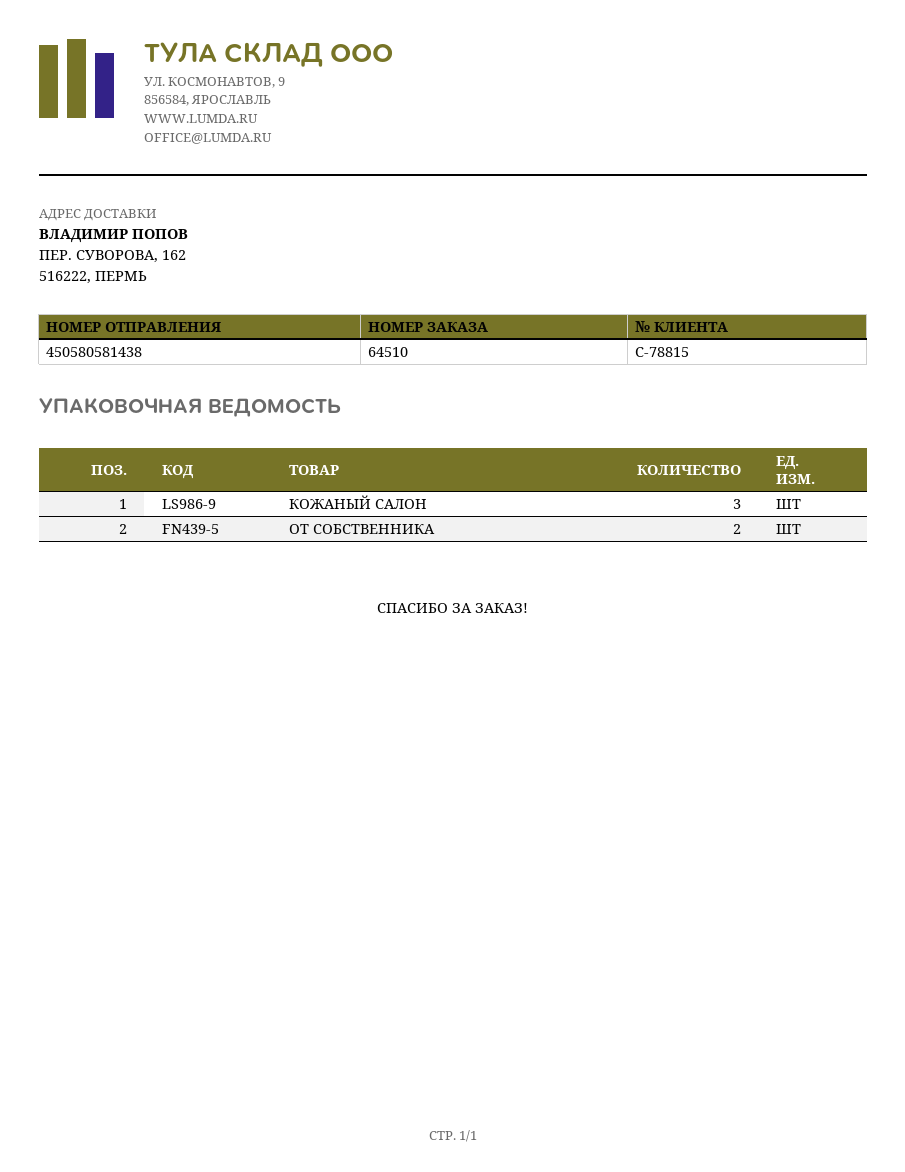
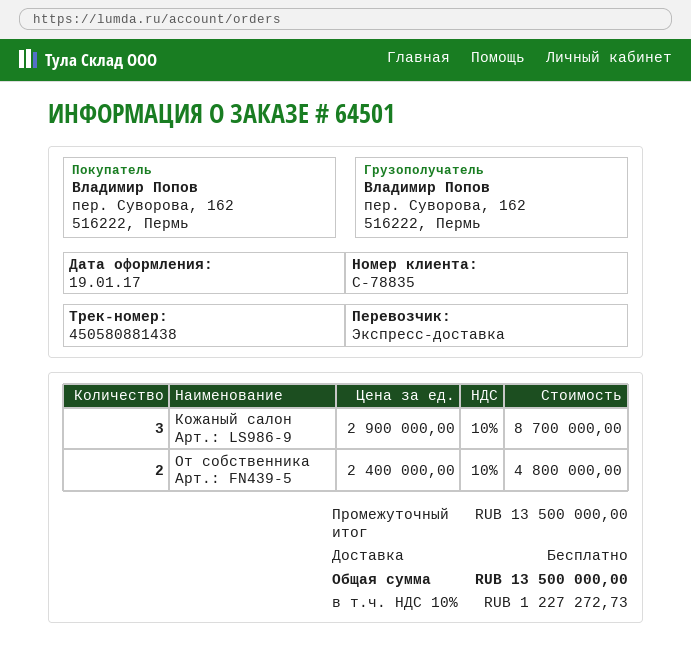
order number: 64510 -> 64501
customer number: C-78815 -> C-78835
tracking number: 450580581438 -> 450580881438

